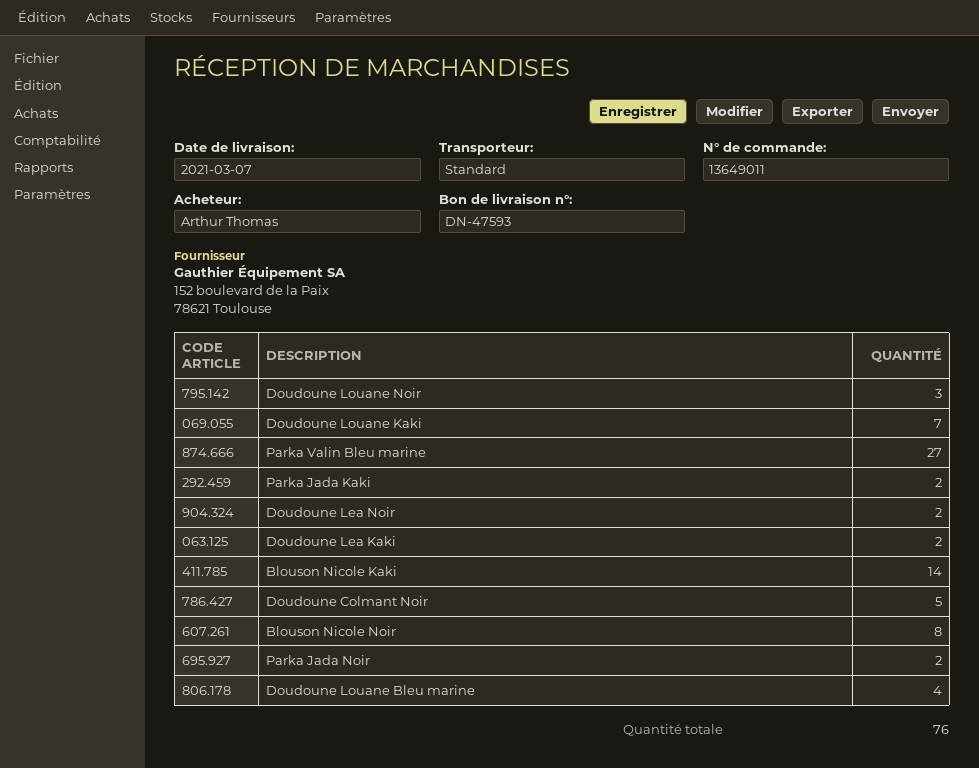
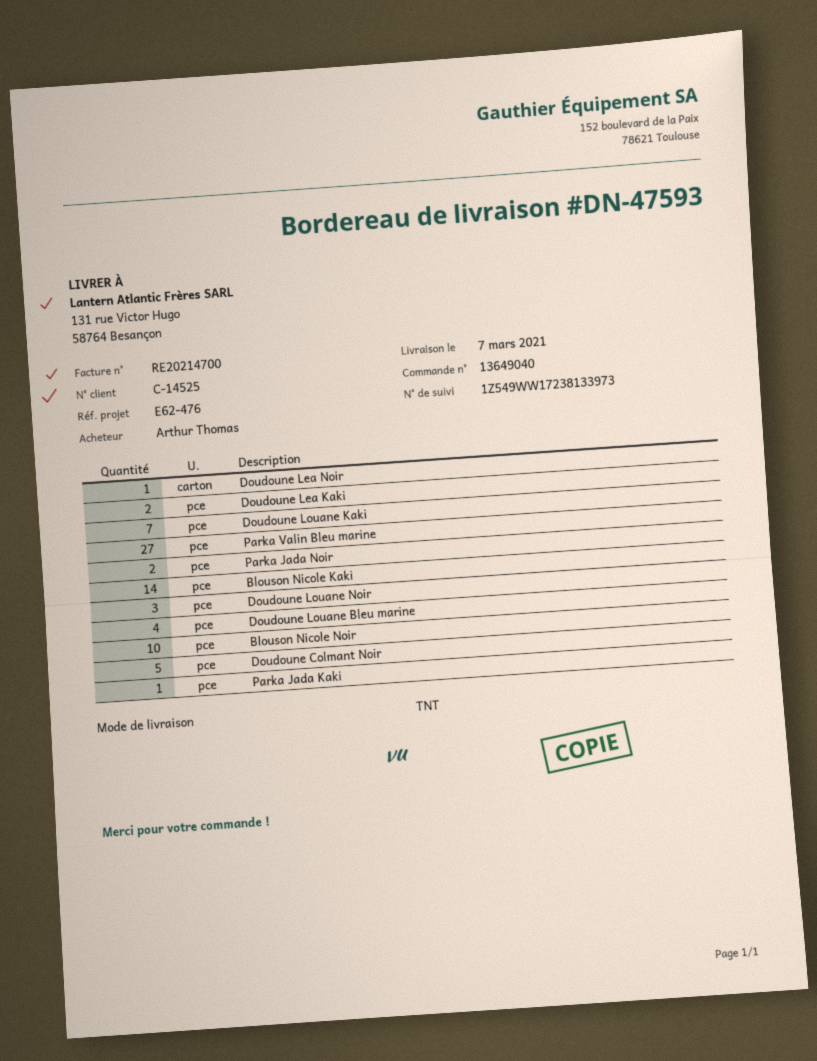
order number: 13649011 -> 13649040
shipping method: standard -> TNT
Parka Jada Kaki: 2 -> 1
Doudoune Lea Noir: 2 -> 1
Blouson Nicole Noir: 8 -> 10

